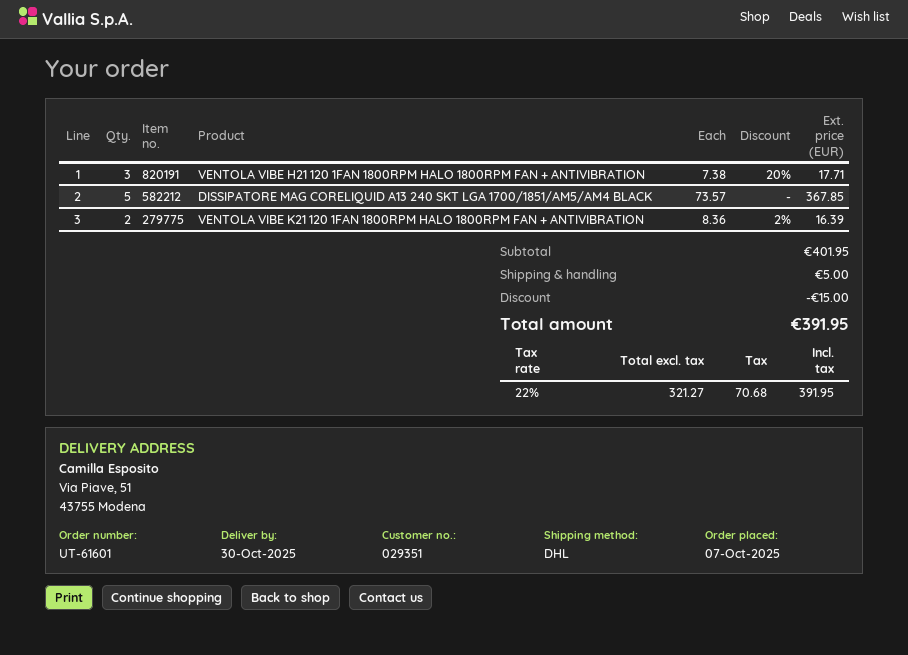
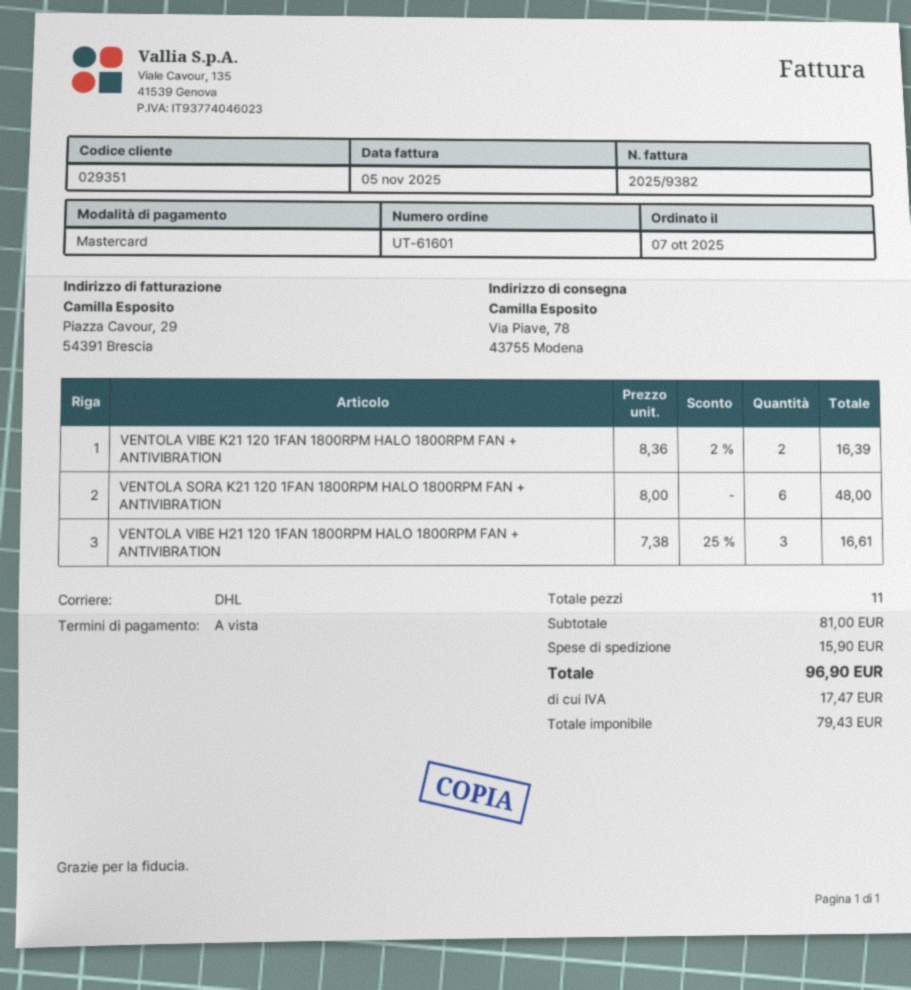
ship to: Via Piave, 51, 43755 Modena -> Via Piave, 78, 43755 Modena
VENTOLA VIBE H21 120 1FAN 1800RPM HALO 1800RPM FAN + ANTIVIBRATION: 3 x 7.38 - 20% = 17.71 -> 3 x 7.38 - 25% = 16.61
DISSIPATORE MAG CORELIQUID A13 240 SKT LGA 1700/1851/AM5/AM4 BLACK: 5 x 73.57 = 367.85 -> none
VENTOLA SORA K21 120 1FAN 1800RPM HALO 1800RPM FAN + ANTIVIBRATION: none -> 6 x 8.00 = 48.00
subtotal: 401.95 -> 81.00
discount: 15.00 -> none
shipping: 5.00 -> 15.90
net: 321.27 -> 79.43
tax: 70.68 -> 17.47
total: 391.95 -> 96.90

